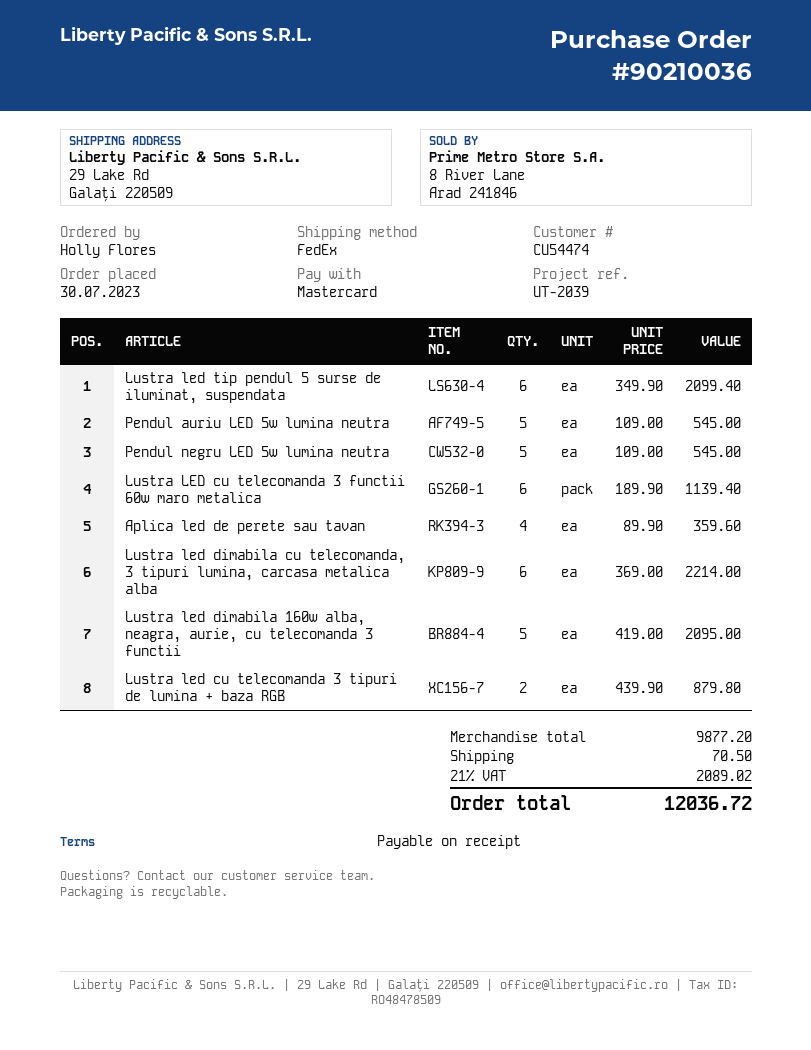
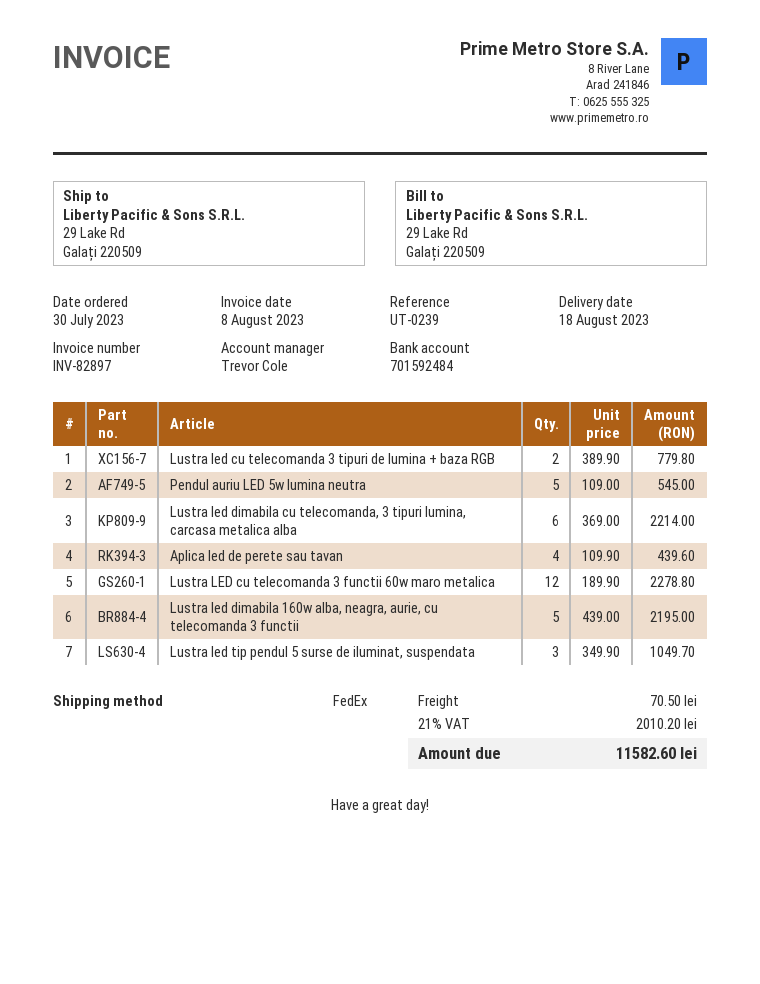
reference: UT-2039 -> UT-0239
Lustra led tip pendul 5 surse de iluminat, suspendata: 6 x 349.90 = 2099.40 -> 3 x 349.90 = 1049.70
Pendul negru LED 5w lumina neutra: 5 x 109.00 = 545.00 -> none
Lustra LED cu telecomanda 3 functii 60w maro metalica: 6 x 189.90 = 1139.40 -> 12 x 189.90 = 2278.80
Aplica led de perete sau tavan: 4 x 89.90 = 359.60 -> 4 x 109.90 = 439.60
Lustra led dimabila 160w alba, neagra, aurie, cu telecomanda 3 functii: 5 x 419.00 = 2095.00 -> 5 x 439.00 = 2195.00
Lustra led cu telecomanda 3 tipuri de lumina + baza RGB: 2 x 439.90 = 879.80 -> 2 x 389.90 = 779.80
tax: 21% = 2089.02 -> 21% = 2010.20
total: 12036.72 -> 11582.60

